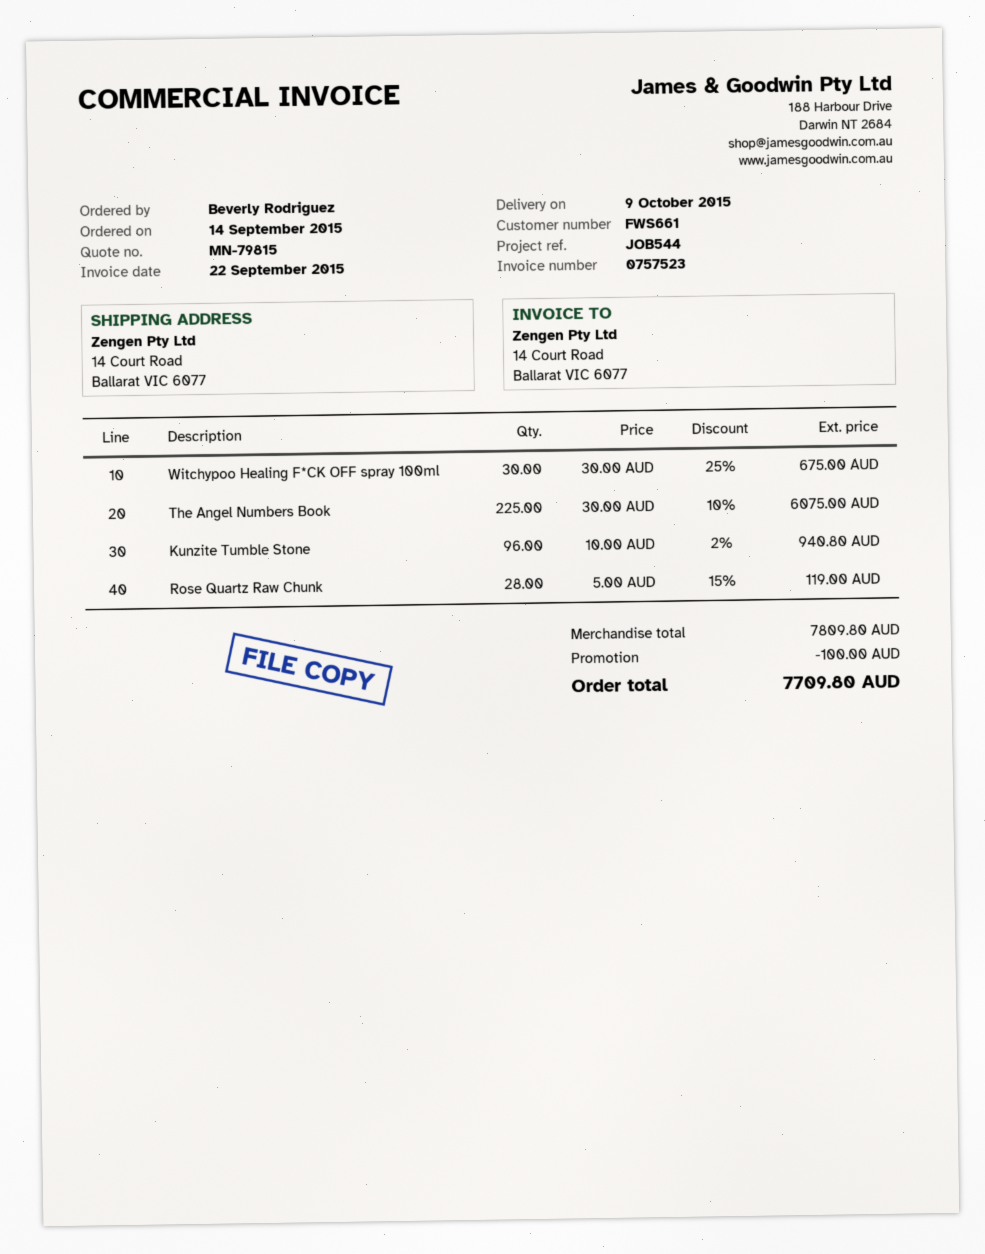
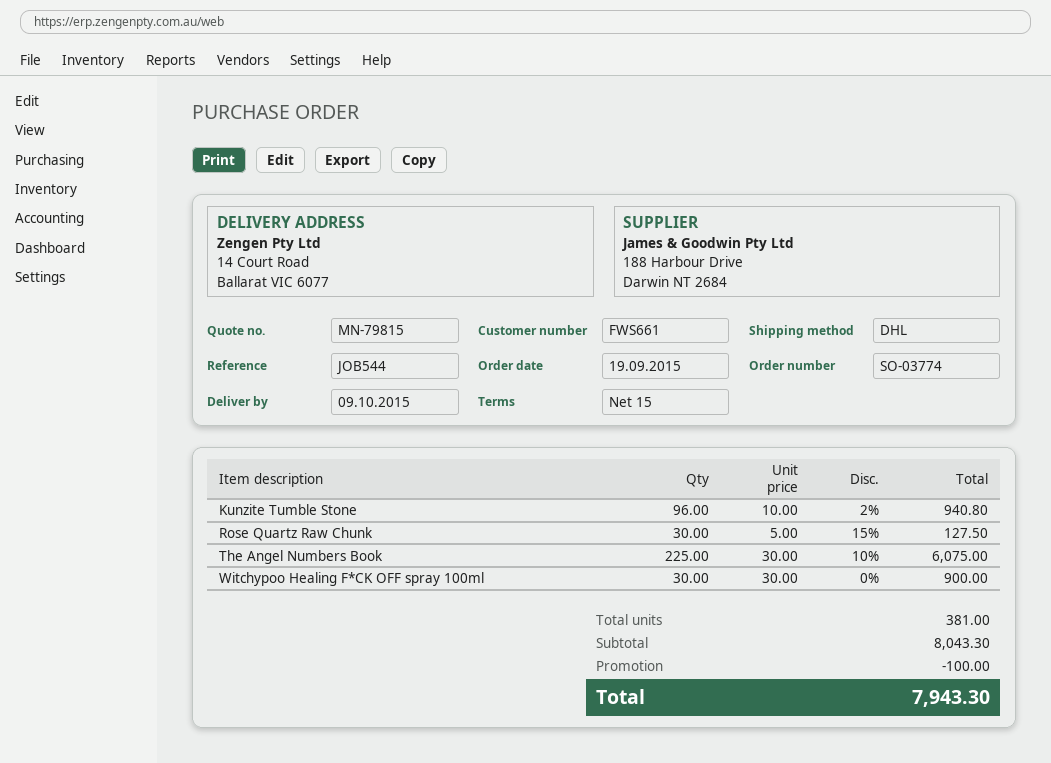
order date: 2015-09-14 -> 2015-09-19
Witchypoo Healing F*CK OFF spray 100ml: 30 x 30.00 - 25% = 675.00 -> 30 x 30.00 = 900.00
Rose Quartz Raw Chunk: 28 x 5.00 - 15% = 119.00 -> 30 x 5.00 - 15% = 127.50
subtotal: 7809.80 -> 8043.30
total: 7709.80 -> 7943.30

